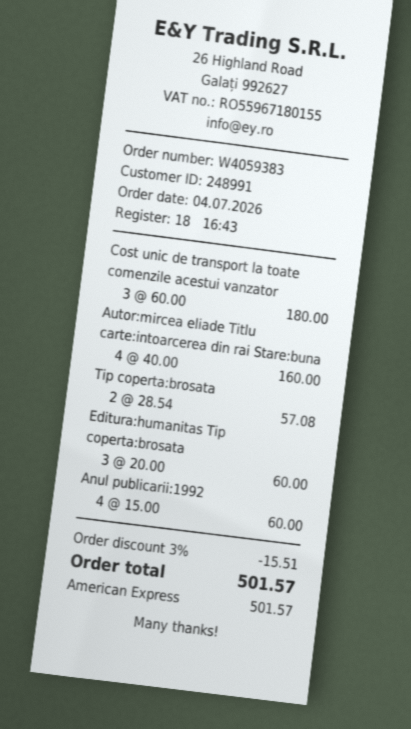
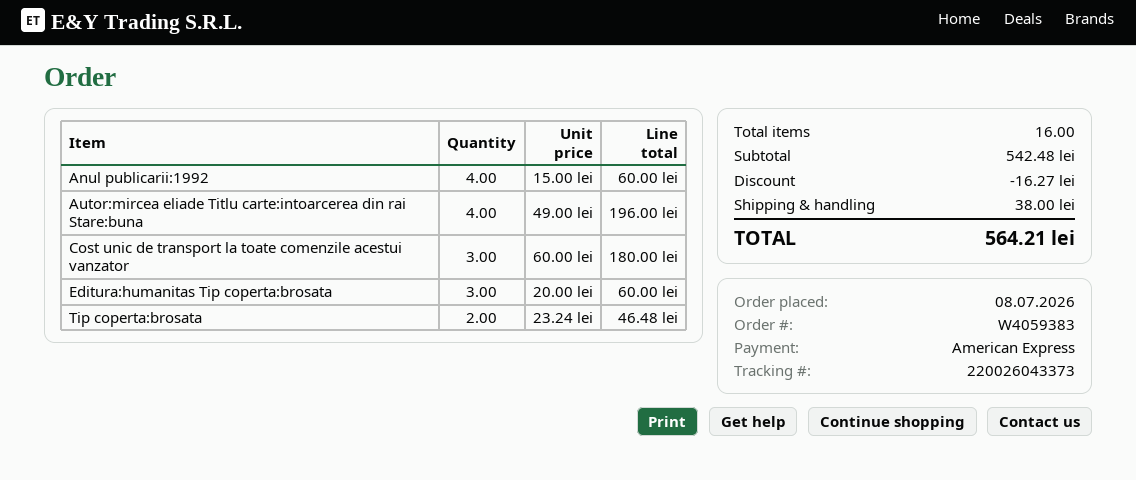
order date: 2026-07-04 -> 2026-07-08
Autor:mircea eliade Titlu carte:intoarcerea din rai Stare:buna: 4 x 40.00 = 160.00 -> 4 x 49.00 = 196.00
Tip coperta:brosata: 2 x 28.54 = 57.08 -> 2 x 23.24 = 46.48
discount: 15.51 -> 16.27
shipping: none -> 38.00
total: 501.57 -> 564.21

